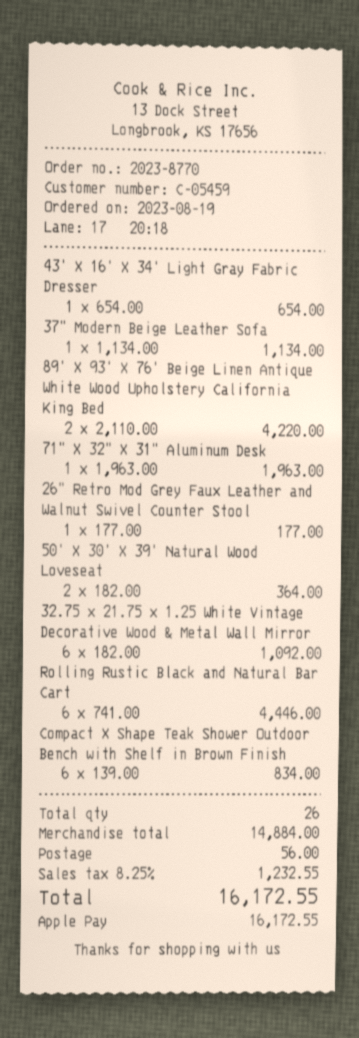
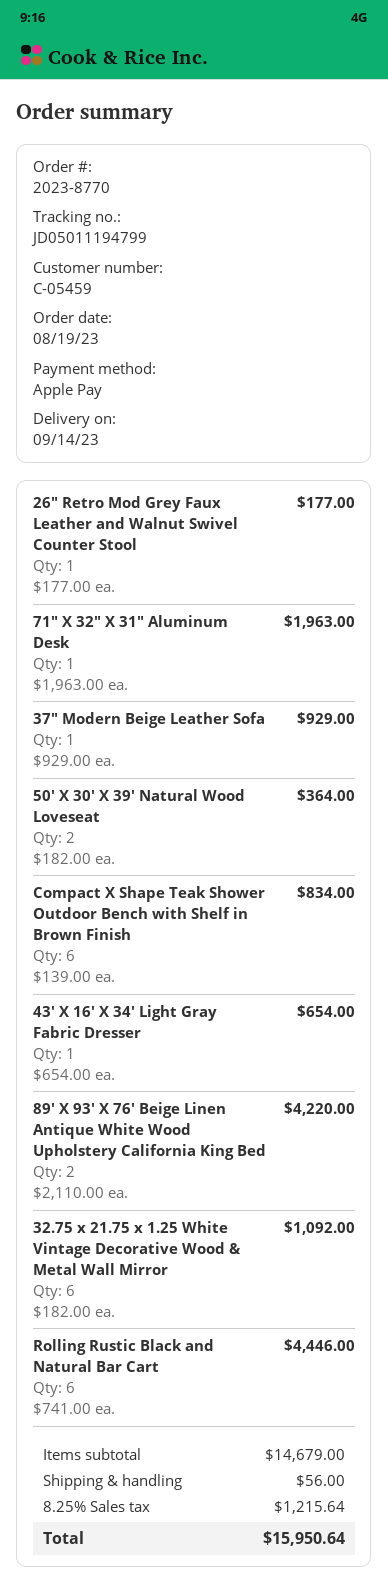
37" Modern Beige Leather Sofa: 1 x 1134.00 = 1134.00 -> 1 x 929.00 = 929.00
subtotal: 14884.00 -> 14679.00
tax: 8.25% = 1232.55 -> 8.25% = 1215.64
total: 16172.55 -> 15950.64

